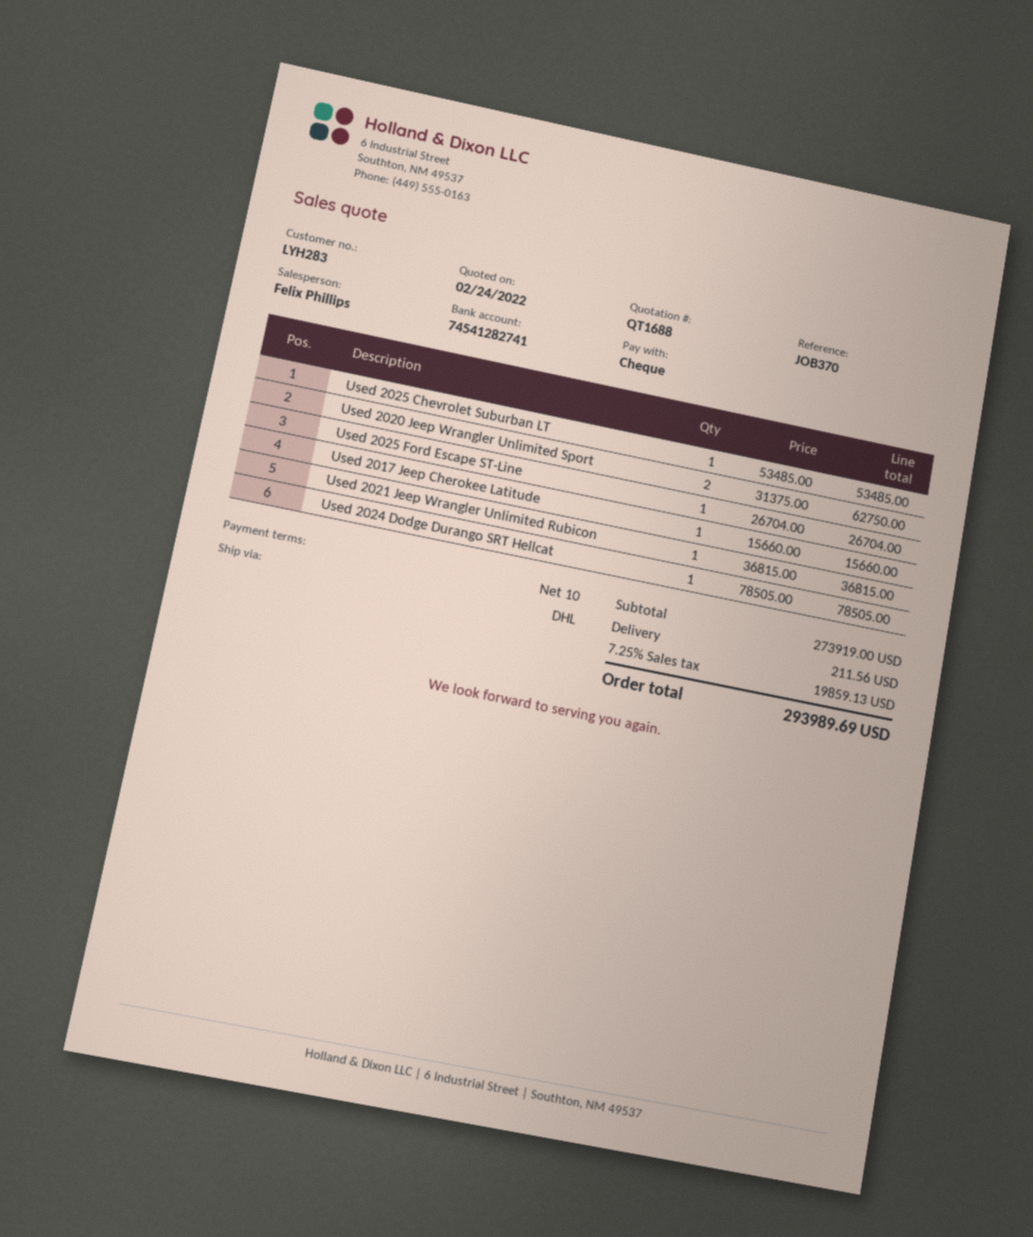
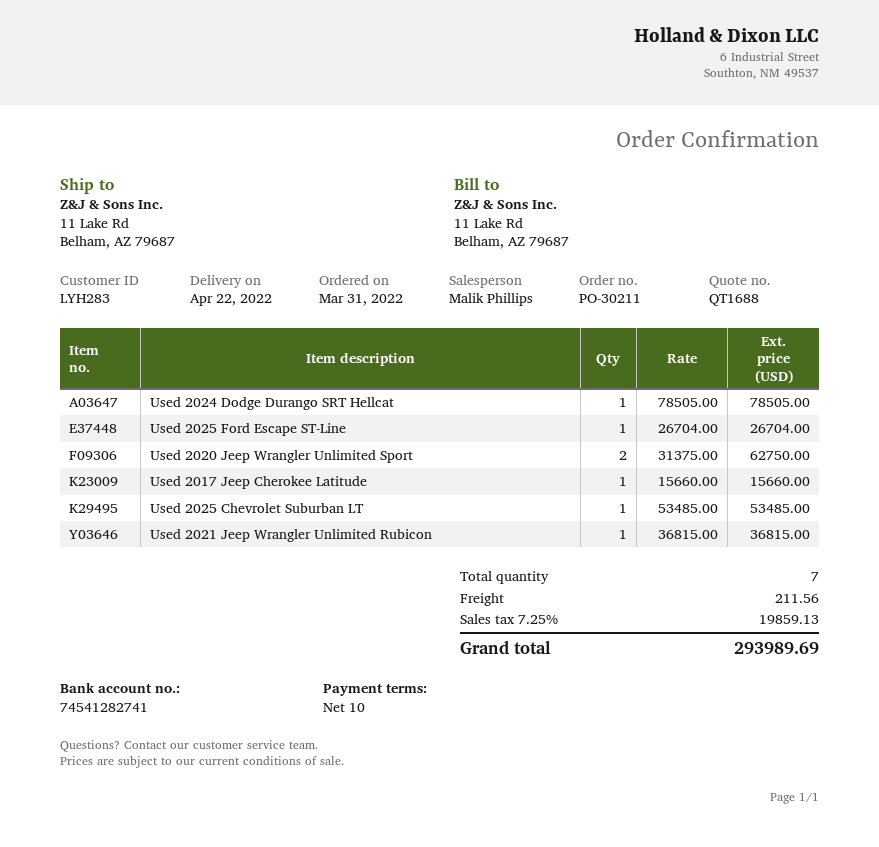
sales rep: Felix Phillips -> Malik Phillips

